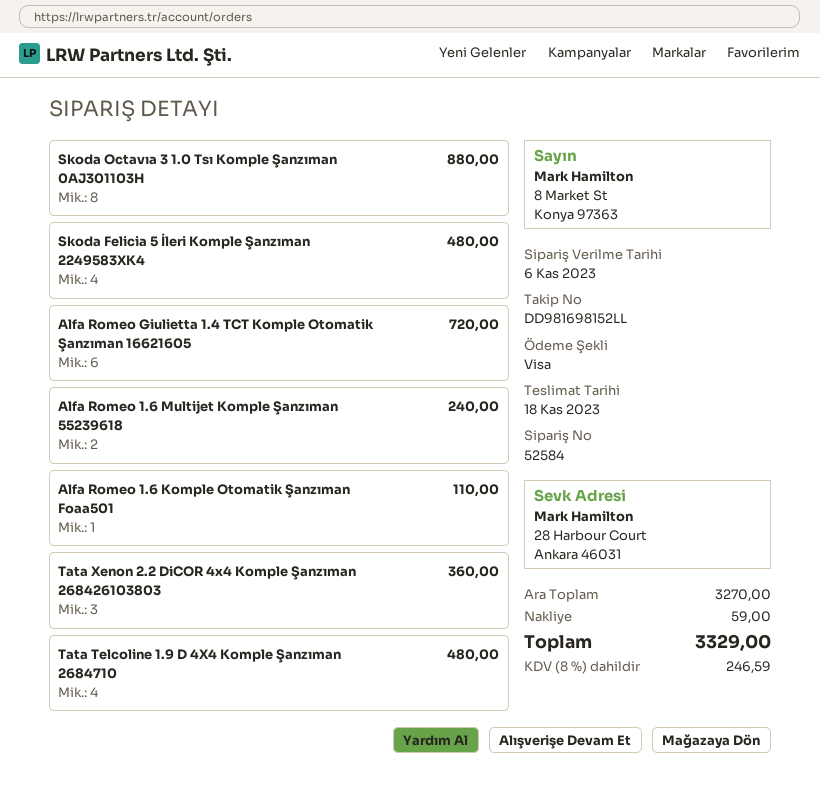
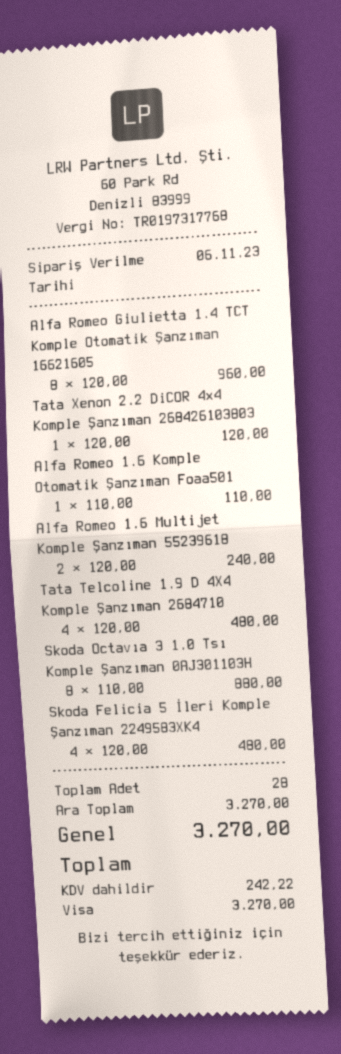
Alfa Romeo Giulietta 1.4 TCT Komple Otomatik Şanzıman 16621605: 6 for 720.00 -> 8 for 960.00
Tata Xenon 2.2 DiCOR 4x4 Komple Şanzıman 268426103803: 3 for 360.00 -> 1 for 120.00
shipping: 59.00 -> none
tax: 246.59 -> 242.22
total: 3329.00 -> 3270.00

